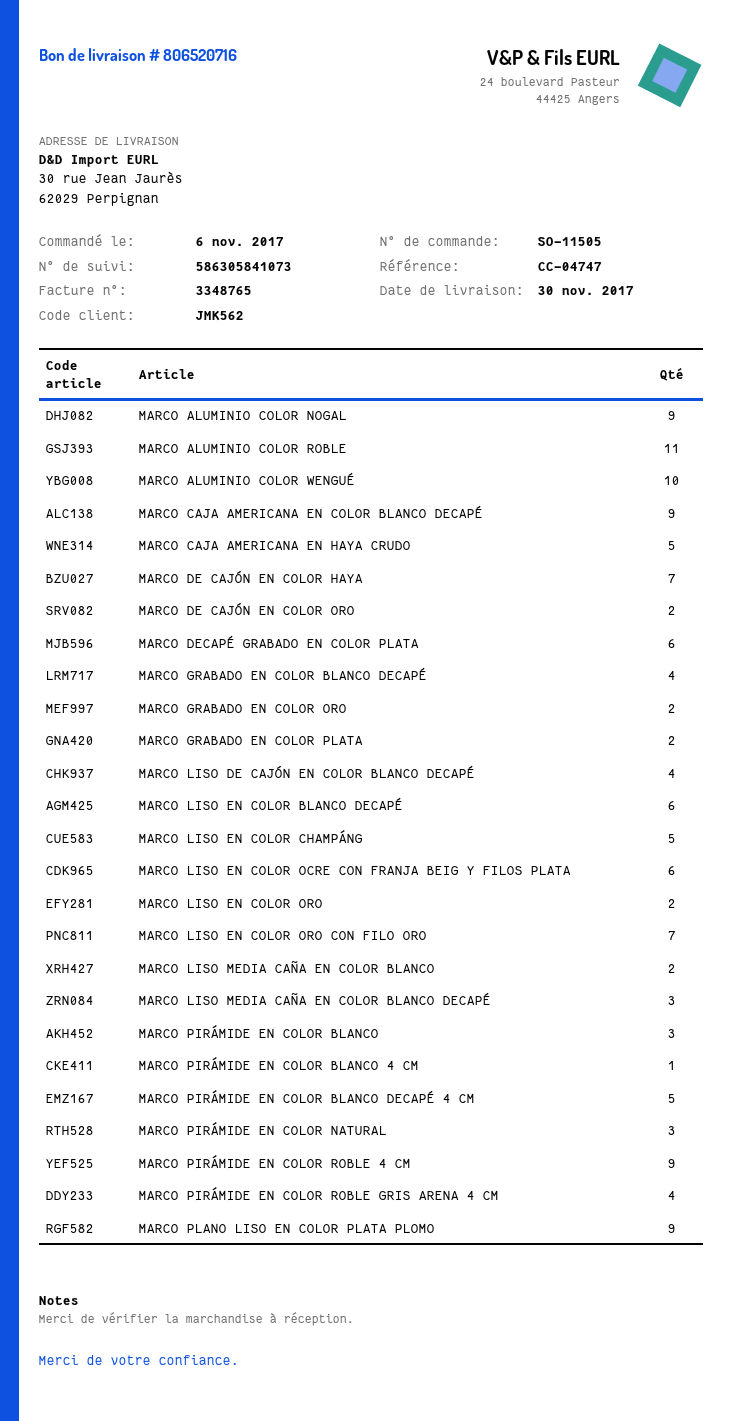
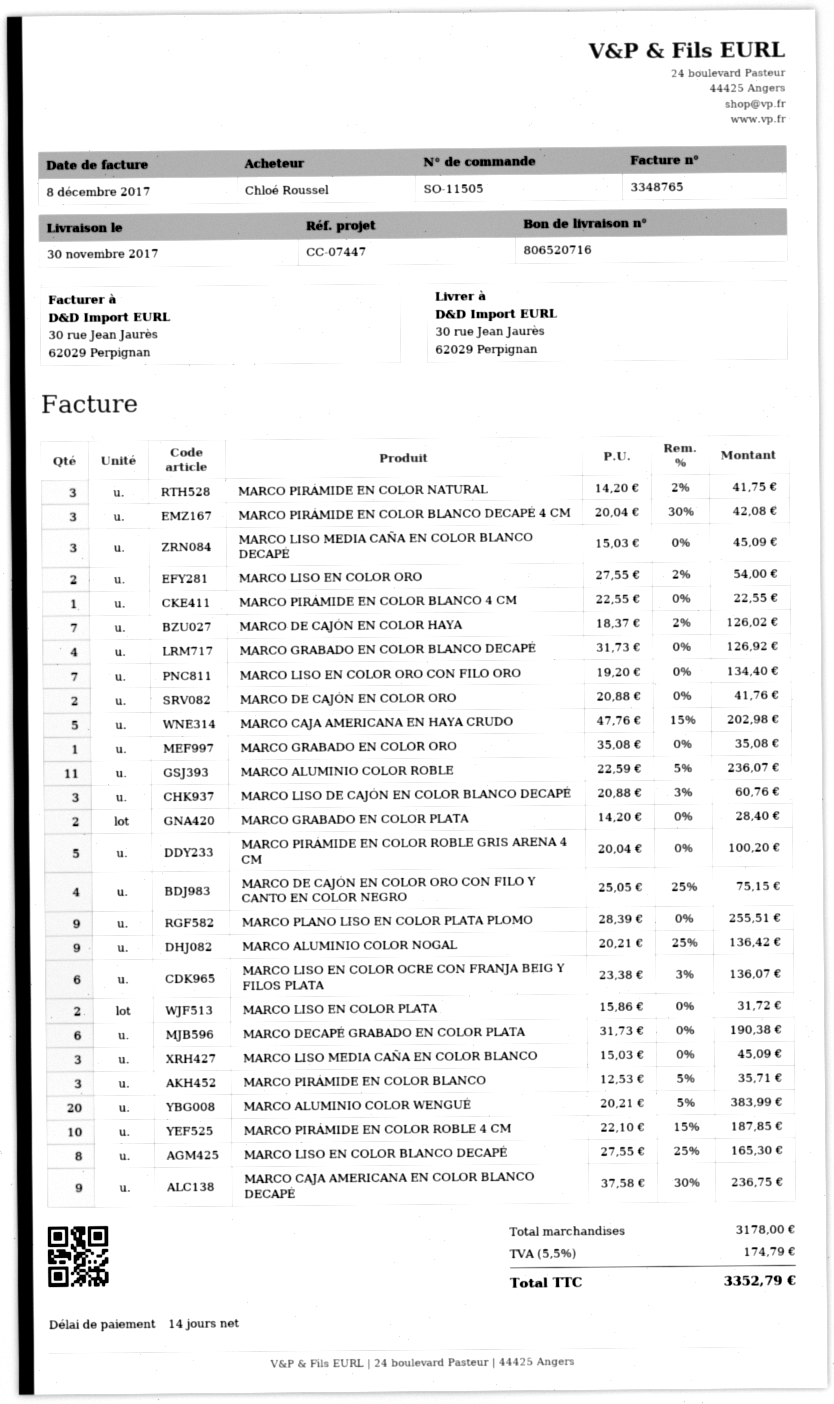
reference: CC-04747 -> CC-07447
MARCO ALUMINIO COLOR WENGUÉ: 10 -> 20
MARCO GRABADO EN COLOR ORO: 2 -> 1
MARCO LISO DE CAJÓN EN COLOR BLANCO DECAPÉ: 4 -> 3
MARCO LISO EN COLOR BLANCO DECAPÉ: 6 -> 8
MARCO LISO EN COLOR CHAMPÁNG: 5 -> none
MARCO LISO MEDIA CAÑA EN COLOR BLANCO: 2 -> 3
MARCO PIRÁMIDE EN COLOR BLANCO DECAPÉ 4 CM: 5 -> 3
MARCO PIRÁMIDE EN COLOR ROBLE 4 CM: 9 -> 10
MARCO PIRÁMIDE EN COLOR ROBLE GRIS ARENA 4 CM: 4 -> 5
MARCO DE CAJÓN EN COLOR ORO CON FILO Y CANTO EN COLOR NEGRO: none -> 4
MARCO LISO EN COLOR PLATA: none -> 2

